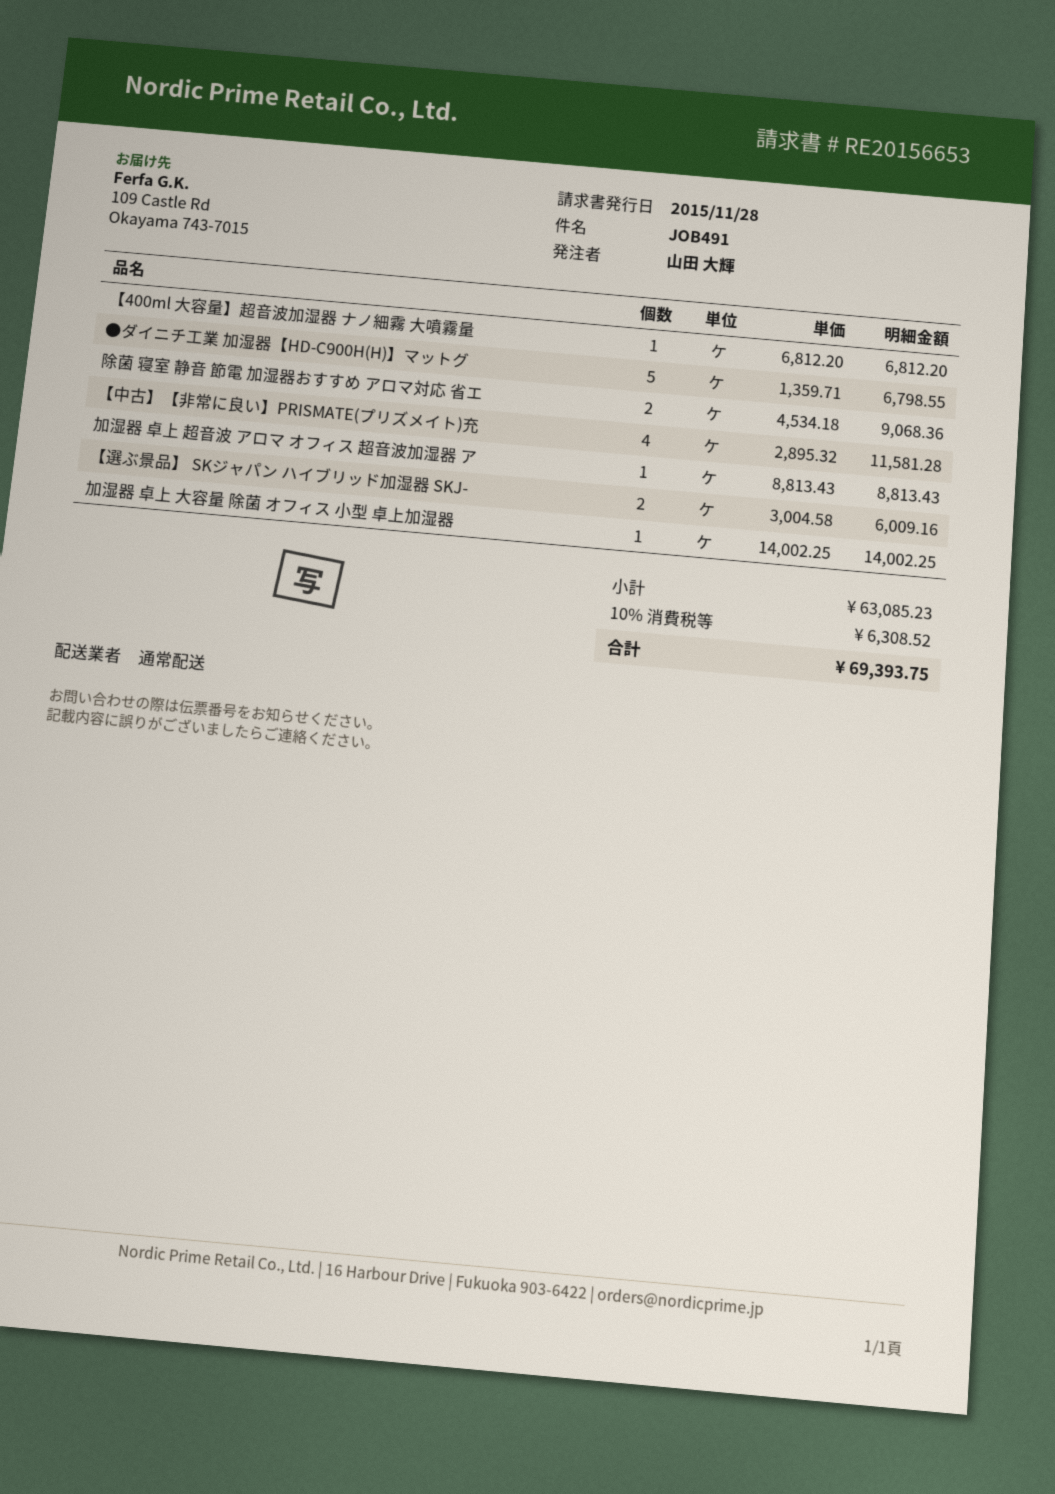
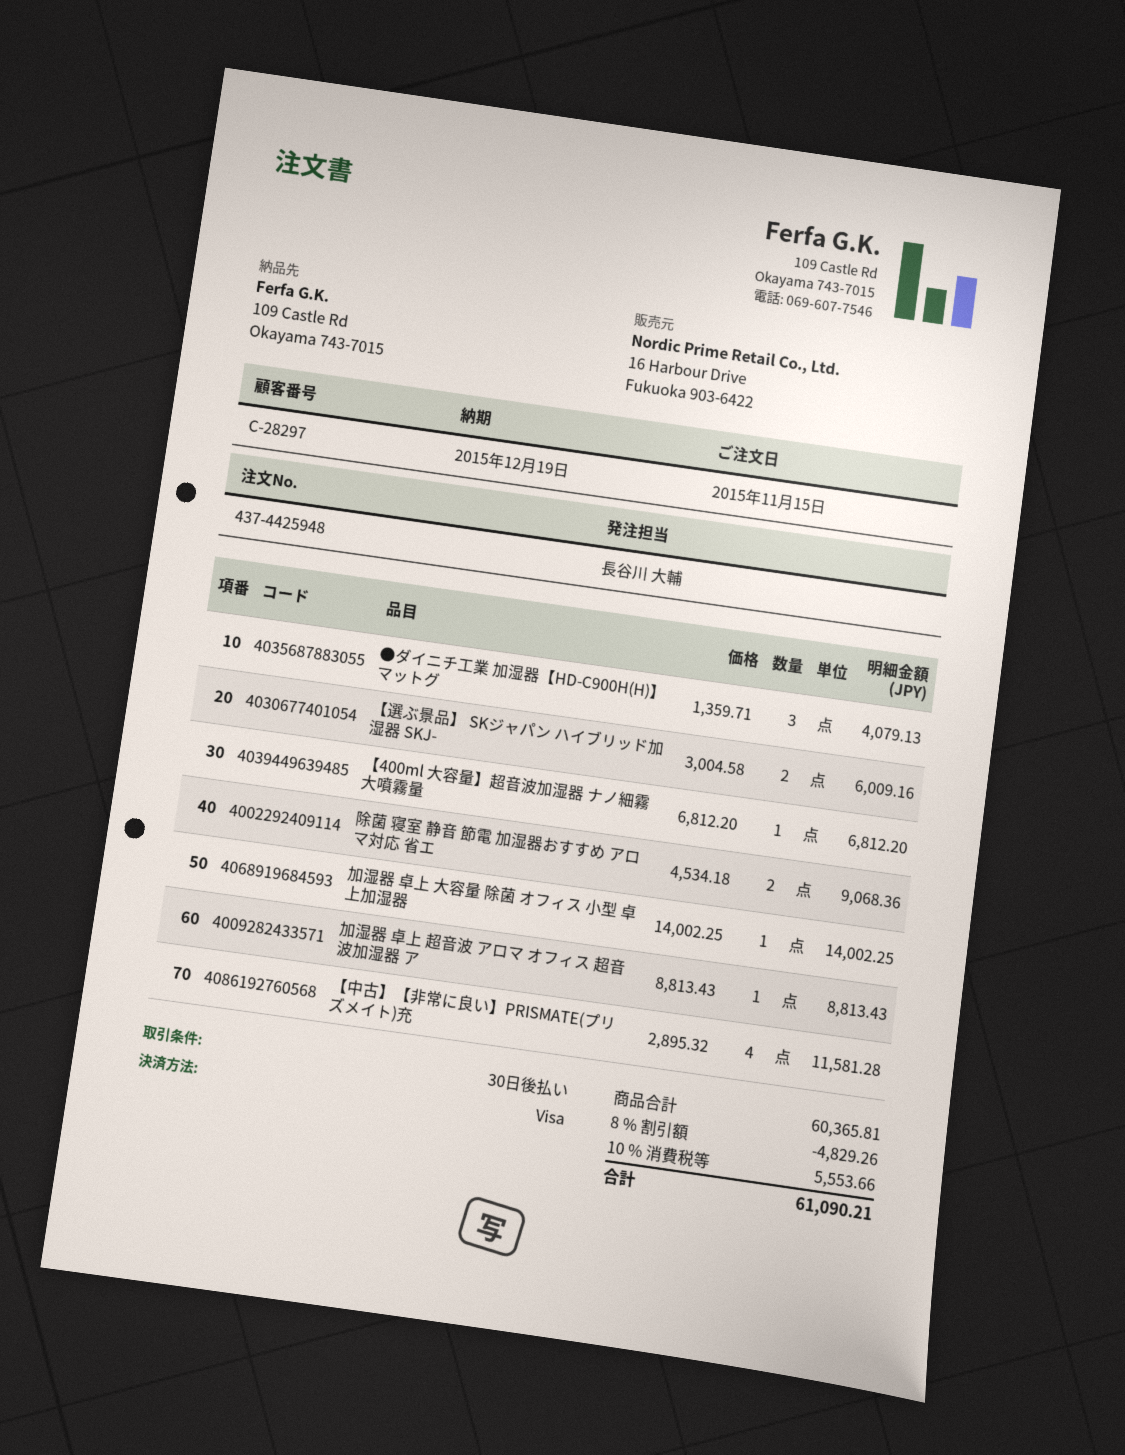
ordered by: 山田 大輝 -> 長谷川 大輔
●ダイニチ工業 加湿器【HD-C900H(H)】マットグ: 5 x 1359.71 = 6798.55 -> 3 x 1359.71 = 4079.13
subtotal: 63085.23 -> 60365.81
discount: none -> 8% = 4829.26
tax: 10% = 6308.52 -> 10% = 5553.66
total: 69393.75 -> 61090.21

